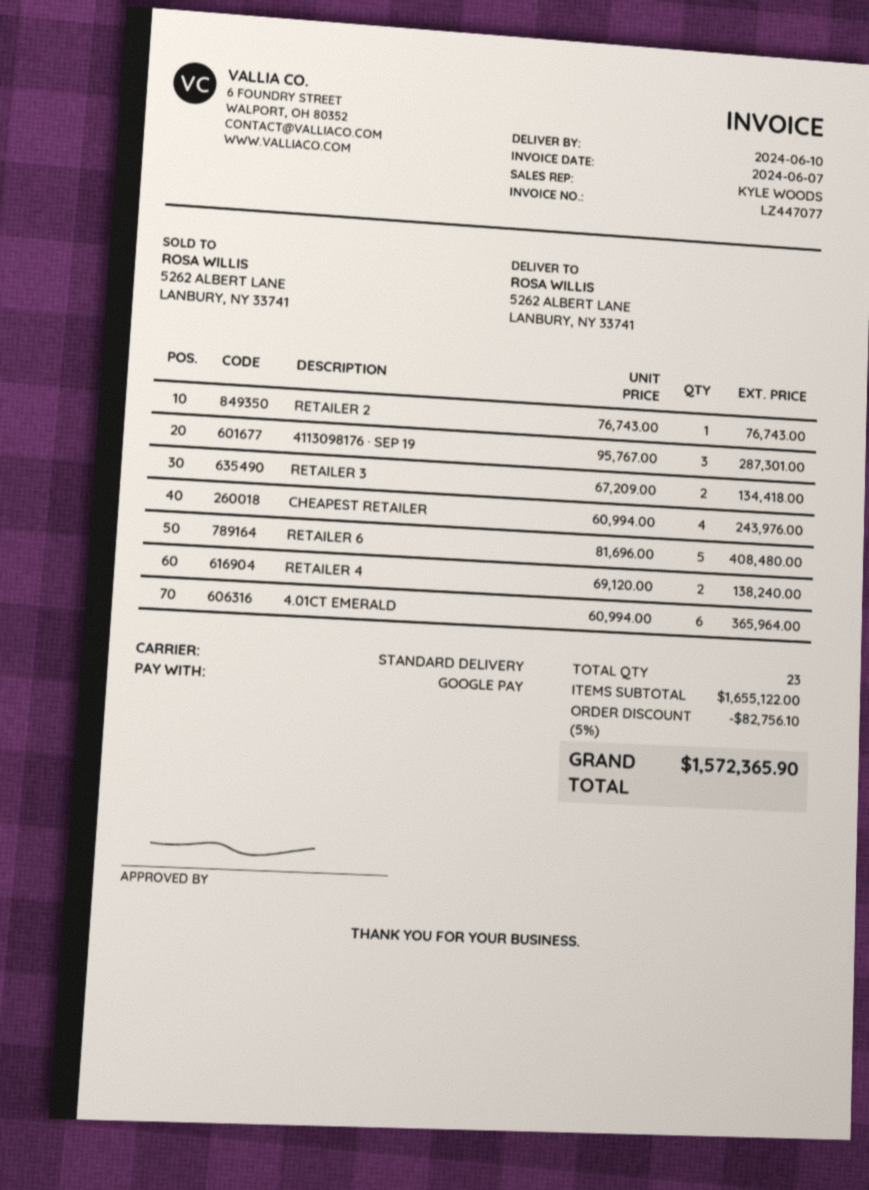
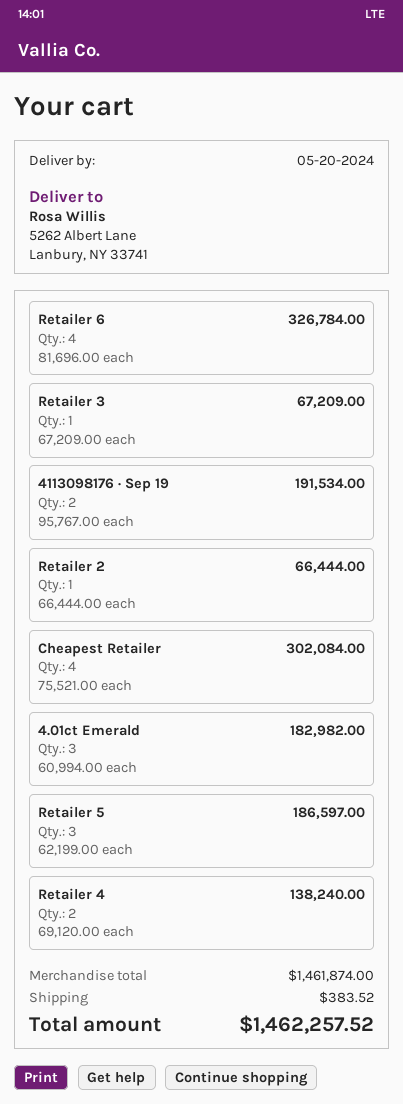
delivery date: 2024-06-10 -> 2024-05-20
RETAILER 2: 1 x 76743.00 = 76743.00 -> 1 x 66444.00 = 66444.00
4113098176 · SEP 19: 3 x 95767.00 = 287301.00 -> 2 x 95767.00 = 191534.00
RETAILER 3: 2 x 67209.00 = 134418.00 -> 1 x 67209.00 = 67209.00
CHEAPEST RETAILER: 4 x 60994.00 = 243976.00 -> 4 x 75521.00 = 302084.00
RETAILER 6: 5 x 81696.00 = 408480.00 -> 4 x 81696.00 = 326784.00
4.01CT EMERALD: 6 x 60994.00 = 365964.00 -> 3 x 60994.00 = 182982.00
Retailer 5: none -> 3 x 62199.00 = 186597.00
subtotal: 1655122.00 -> 1461874.00
discount: 5% = 82756.10 -> none
shipping: none -> 383.52
total: 1572365.90 -> 1462257.52

